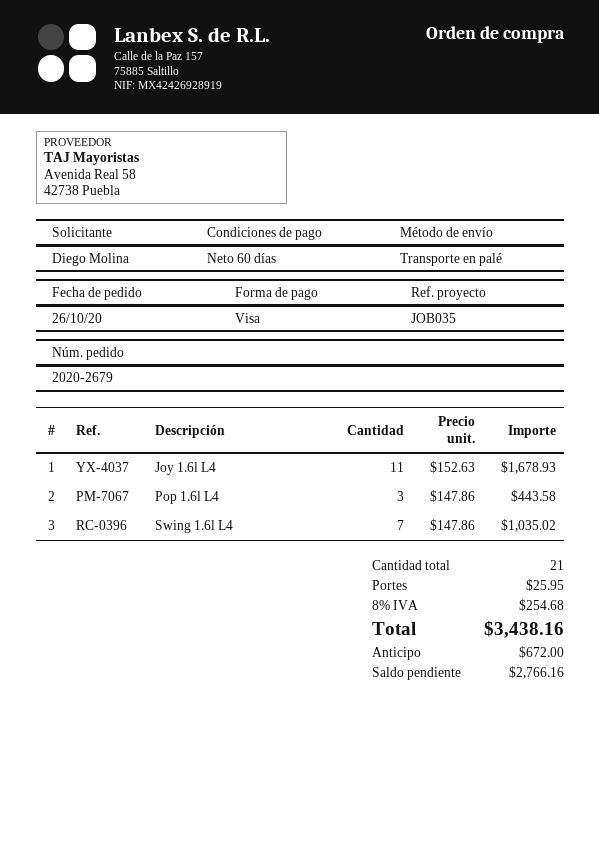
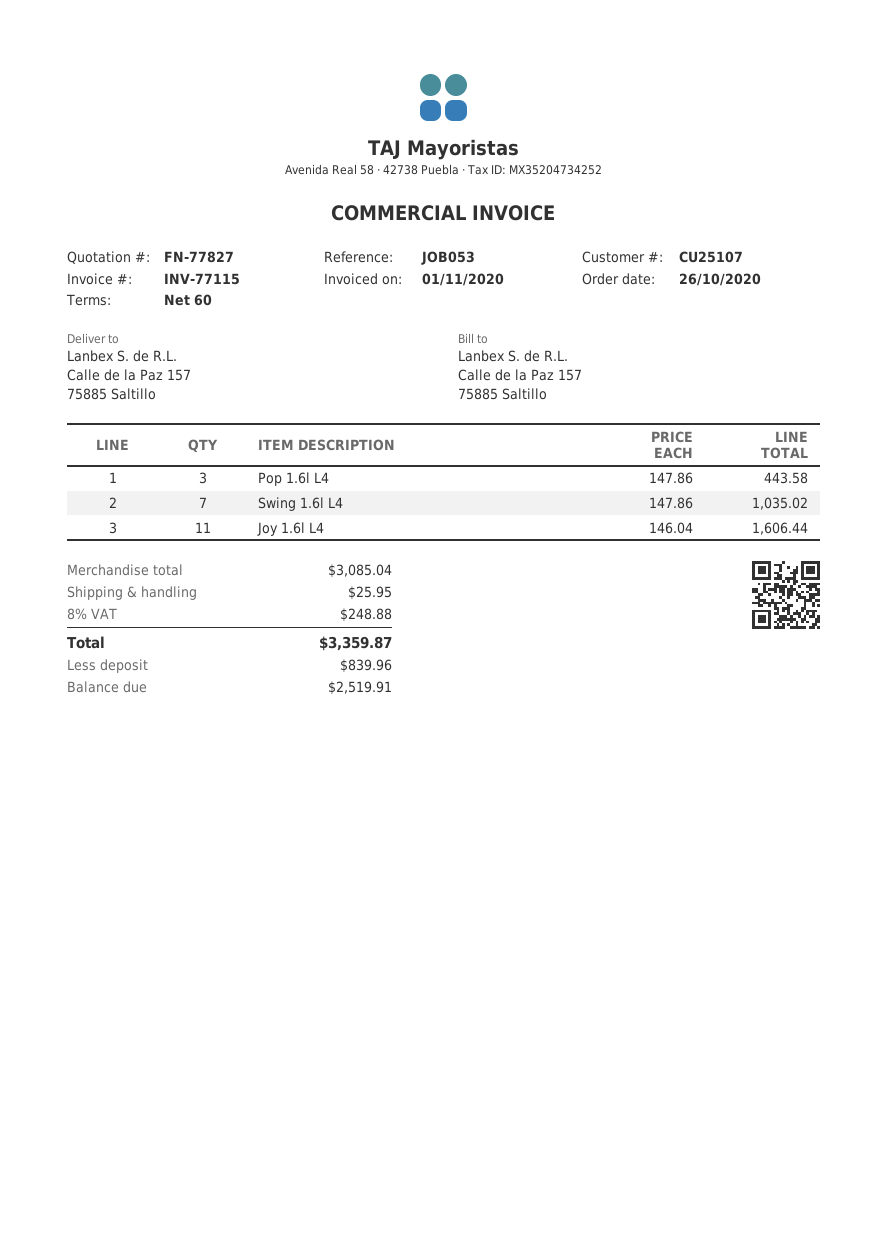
reference: JOB035 -> JOB053
Joy 1.6l L4: 11 x 152.63 = 1678.93 -> 11 x 146.04 = 1606.44
tax: 8% = 254.68 -> 8% = 248.88
total: 3438.16 -> 3359.87
deposit: 672.00 -> 839.96
balance: 2766.16 -> 2519.91

